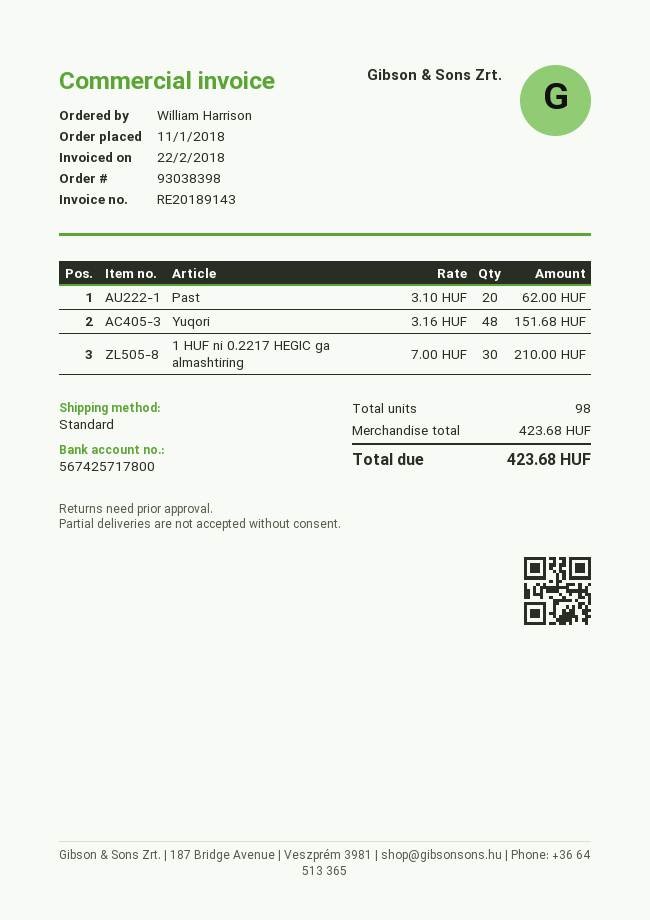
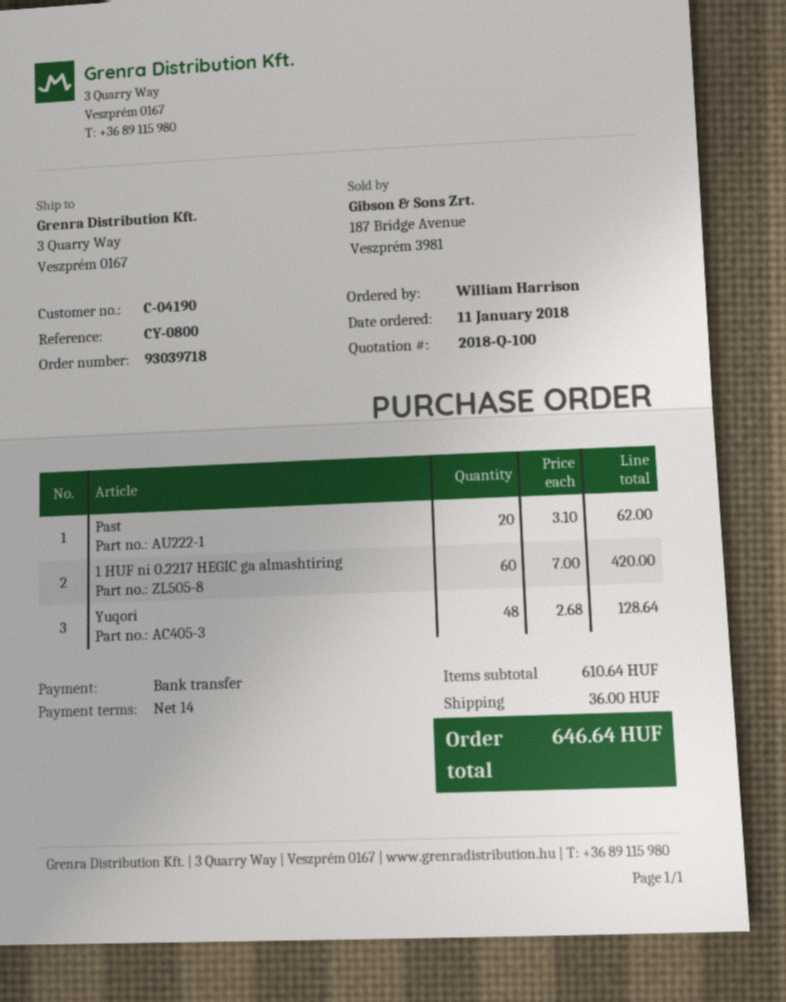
order number: 93038398 -> 93039718
Yuqori: 48 x 3.16 = 151.68 -> 48 x 2.68 = 128.64
1 HUF ni 0.2217 HEGIC ga almashtiring: 30 x 7.00 = 210.00 -> 60 x 7.00 = 420.00
subtotal: 423.68 -> 610.64
shipping: none -> 36.00
total: 423.68 -> 646.64

